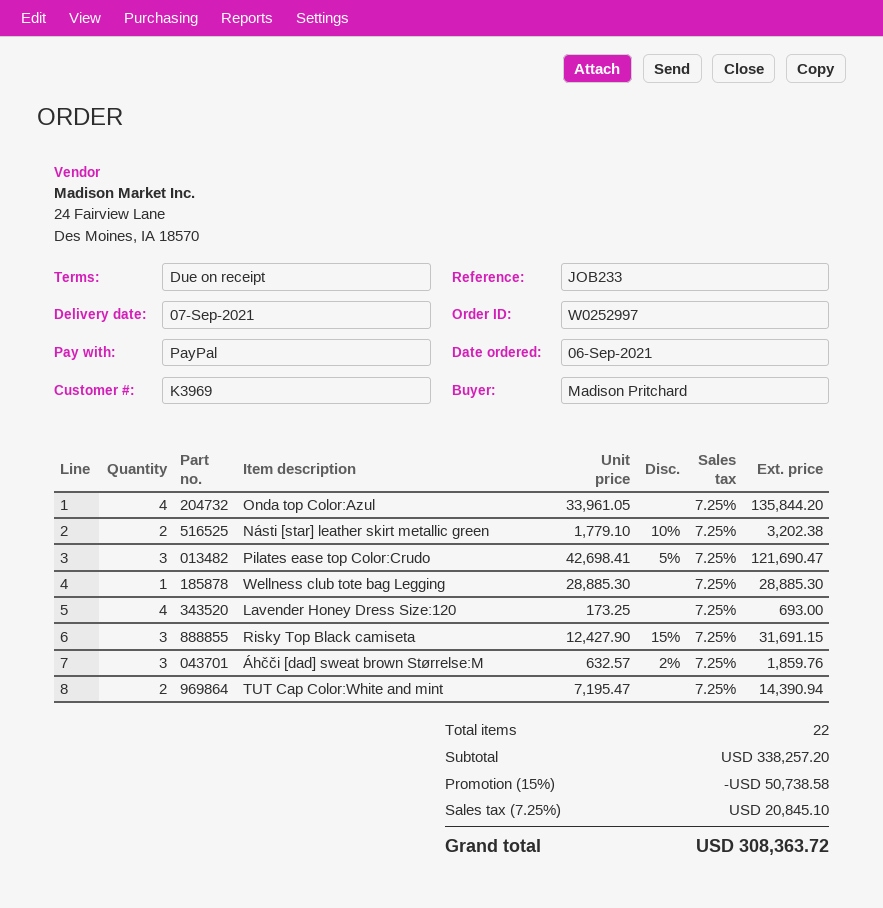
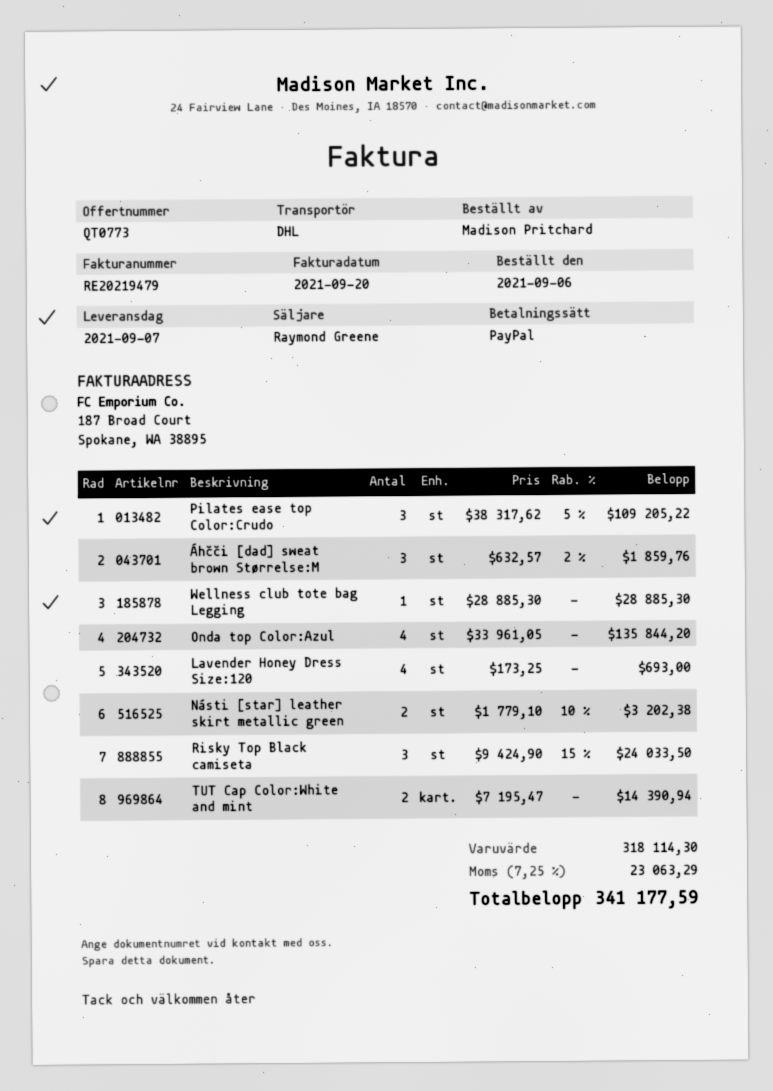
Pilates ease top Color:Crudo: 3 x 42698.41 - 5% = 121690.47 -> 3 x 38317.62 - 5% = 109205.22
Risky Top Black camiseta: 3 x 12427.90 - 15% = 31691.15 -> 3 x 9424.90 - 15% = 24033.50
subtotal: 338257.20 -> 318114.30
discount: 15% = 50738.58 -> none
tax: 7.25% = 20845.10 -> 7.25% = 23063.29
total: 308363.72 -> 341177.59

